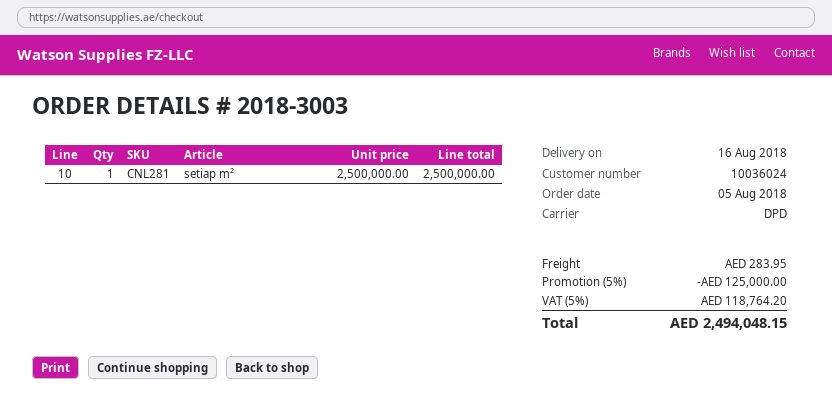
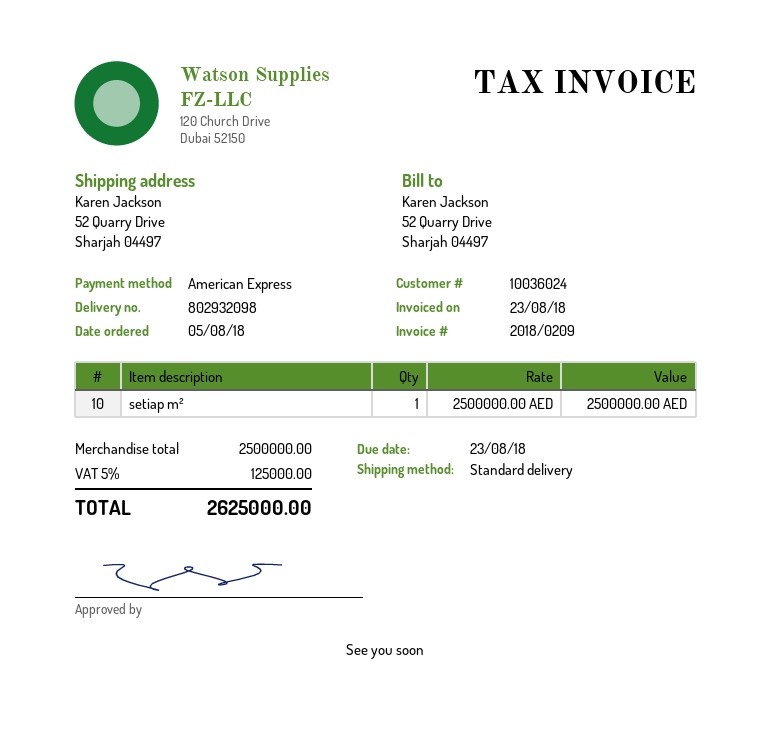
shipping method: DPD -> standard
discount: 5% = 125000.00 -> none
shipping: 283.95 -> none
tax: 5% = 118764.20 -> 5% = 125000.00
total: 2494048.15 -> 2625000.00

